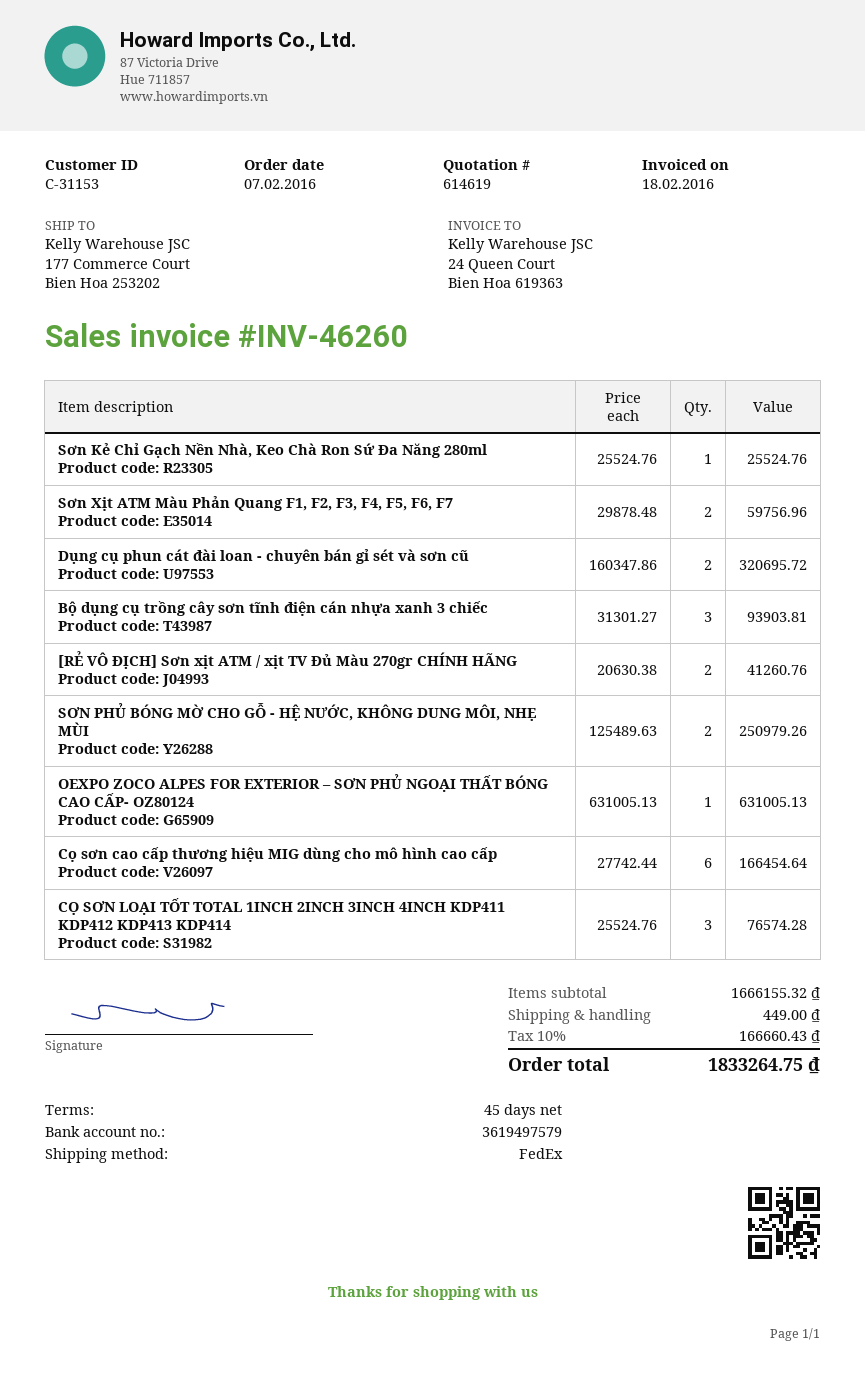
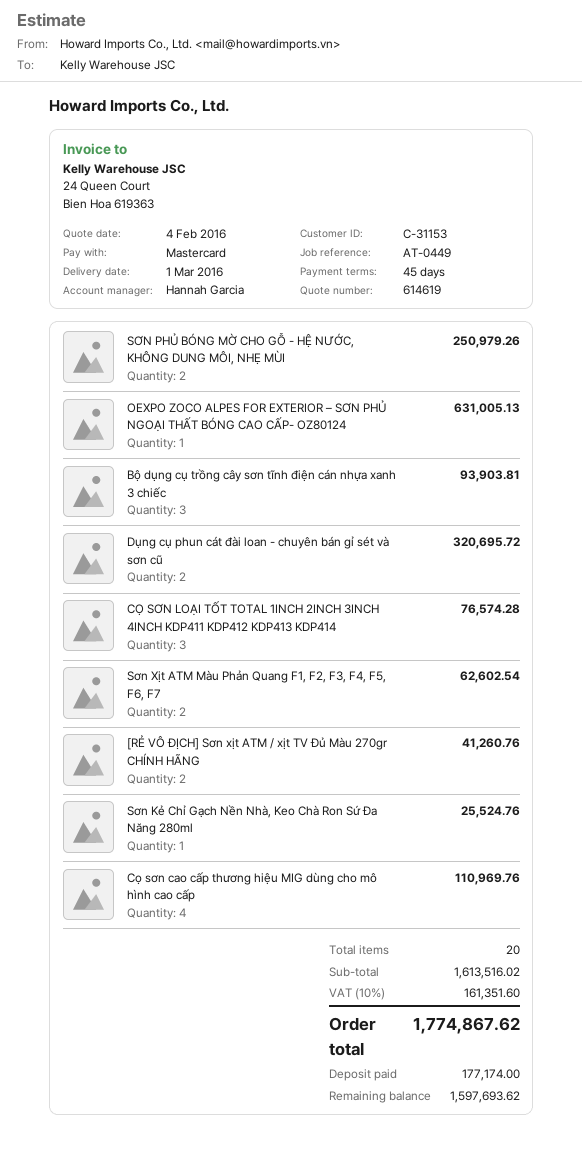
Sơn Xịt ATM Màu Phản Quang F1, F2, F3, F4, F5, F6, F7: 2 for 59756.96 -> 2 for 62602.54
Cọ sơn cao cấp thương hiệu MIG dùng cho mô hình cao cấp: 6 for 166454.64 -> 4 for 110969.76
subtotal: 1666155.32 -> 1613516.02
shipping: 449.00 -> none
tax: 10% = 166660.43 -> 10% = 161351.60
total: 1833264.75 -> 1774867.62

